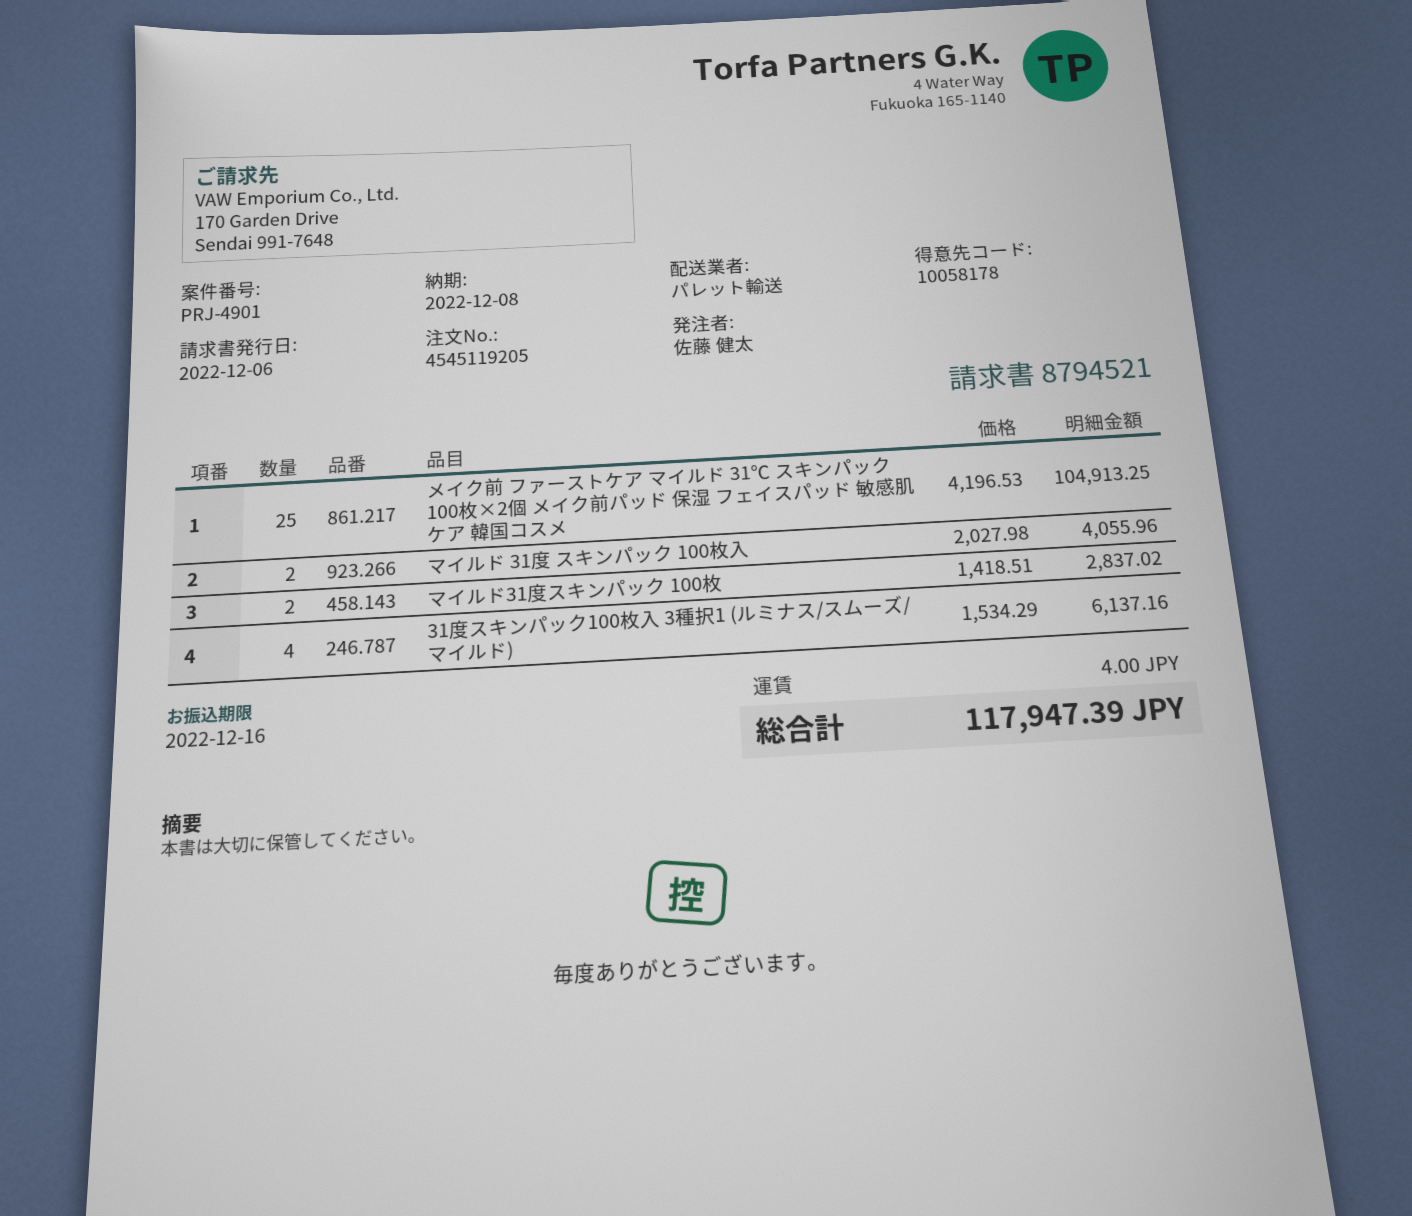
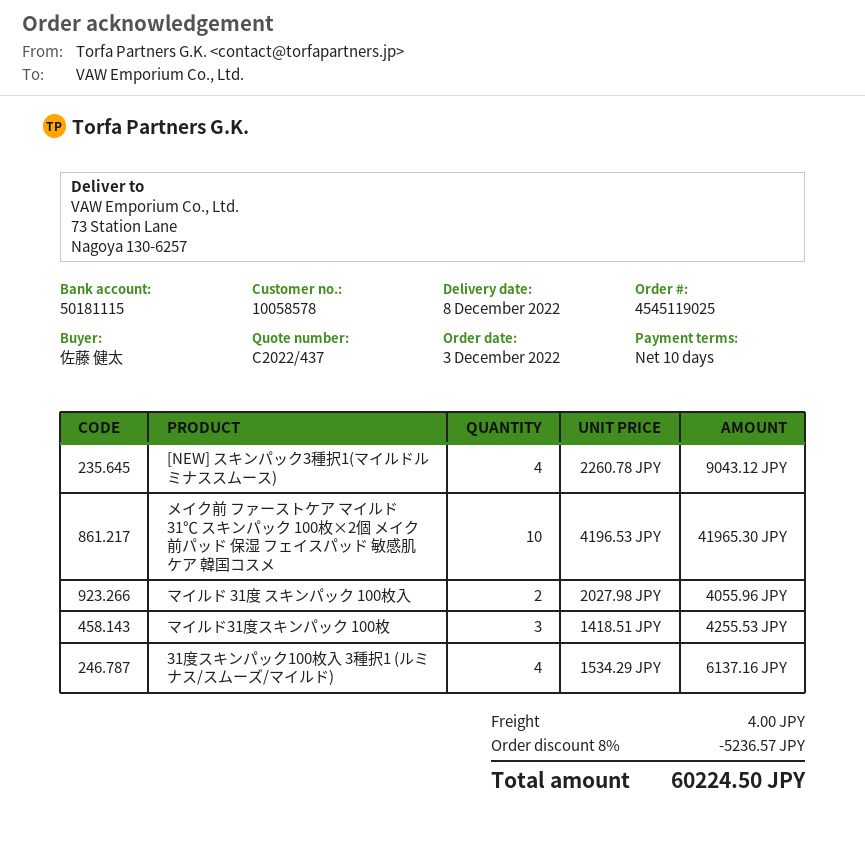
order number: 4545119205 -> 4545119025
customer number: 10058178 -> 10058578
メイク前 ファーストケア マイルド 31℃ スキンパック 100枚×2個 メイク前パッド 保湿 フェイスパッド 敏感肌ケア 韓国コスメ: 25 x 4196.53 = 104913.25 -> 10 x 4196.53 = 41965.30
マイルド31度スキンパック 100枚: 2 x 1418.51 = 2837.02 -> 3 x 1418.51 = 4255.53
[NEW] スキンパック3種択1(マイルドルミナススムース): none -> 4 x 2260.78 = 9043.12
discount: none -> 8% = 5236.57
total: 117947.39 -> 60224.50

